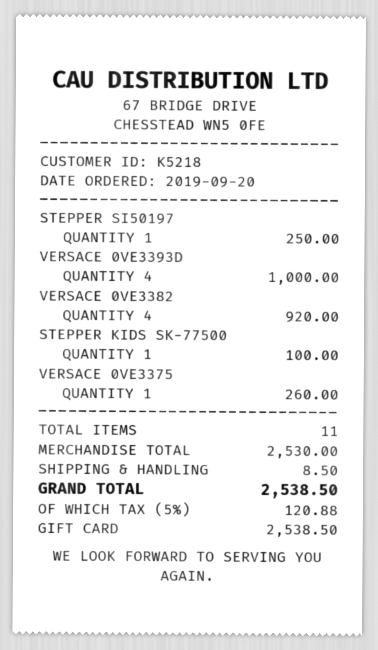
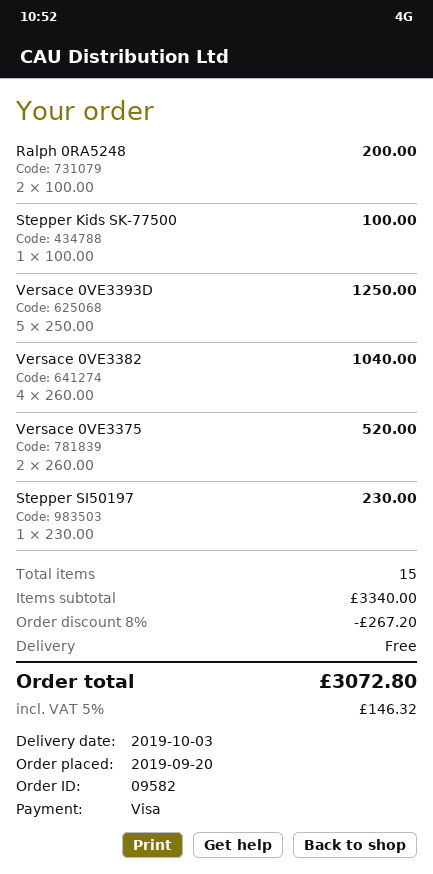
payment method: gift card -> Visa
STEPPER SI50197: 1 for 250.00 -> 1 for 230.00
VERSACE 0VE3393D: 4 for 1000.00 -> 5 for 1250.00
VERSACE 0VE3382: 4 for 920.00 -> 4 for 1040.00
VERSACE 0VE3375: 1 for 260.00 -> 2 for 520.00
Ralph 0RA5248: none -> 2 for 200.00
total quantity: 11 -> 15
subtotal: 2530.00 -> 3340.00
discount: none -> 8% = 267.20
shipping: 8.50 -> 0.00
tax: 5% = 120.88 -> 5% = 146.32
total: 2538.50 -> 3072.80

